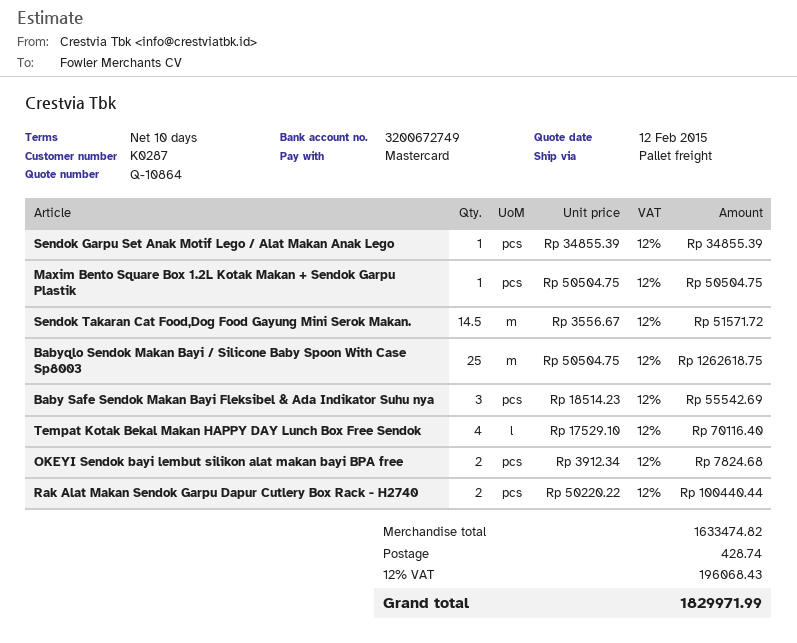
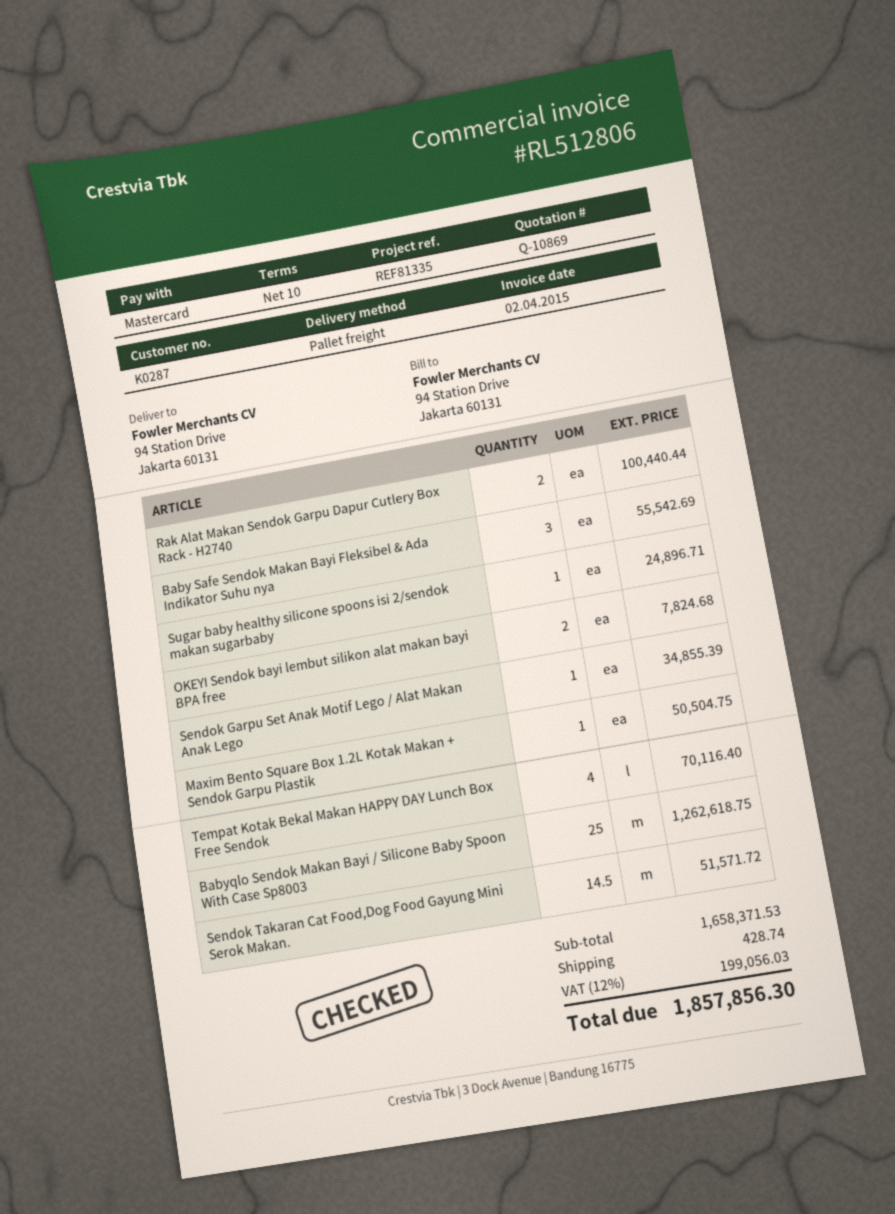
quote number: Q-10864 -> Q-10869
Sugar baby healthy silicone spoons isi 2/sendok makan sugarbaby: none -> 1 for 24896.71
subtotal: 1633474.82 -> 1658371.53
tax: 12% = 196068.43 -> 12% = 199056.03
total: 1829971.99 -> 1857856.30

